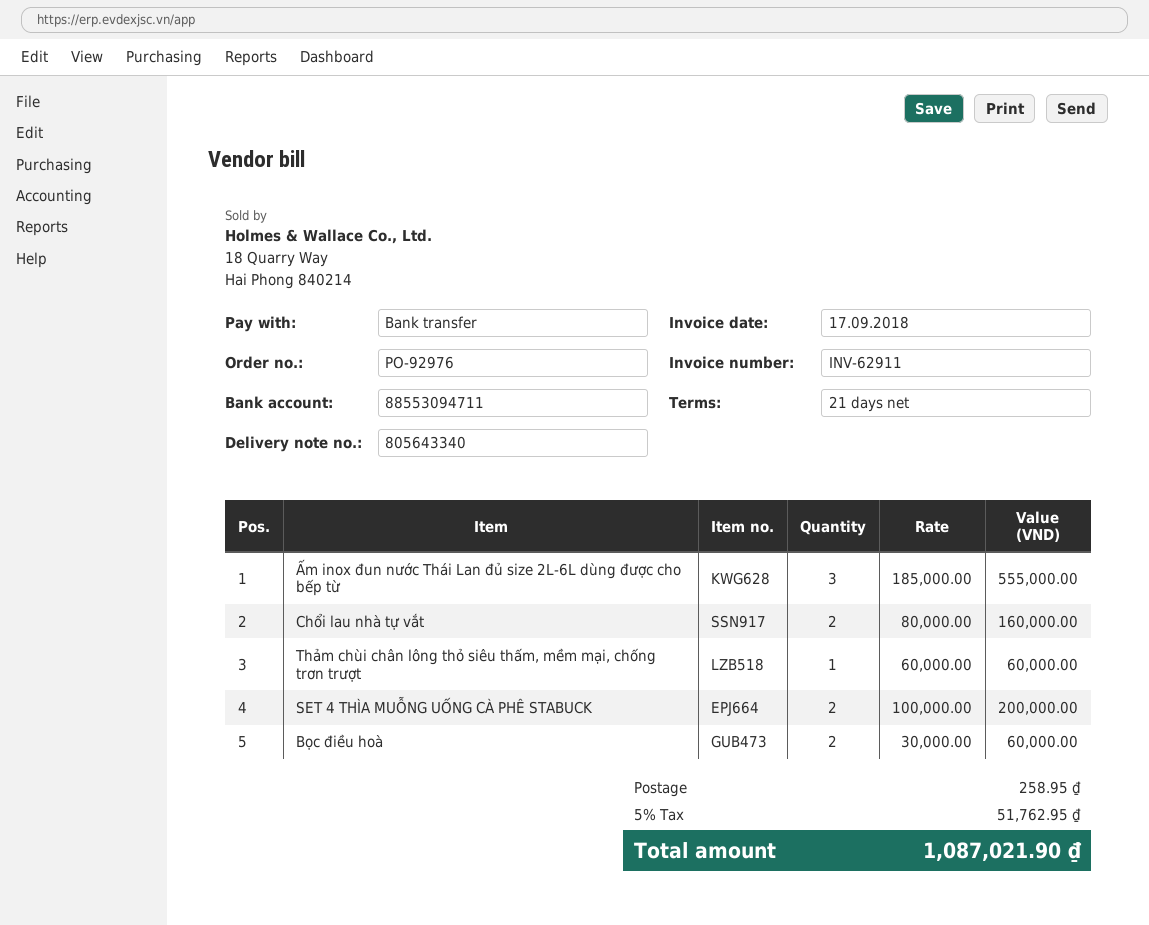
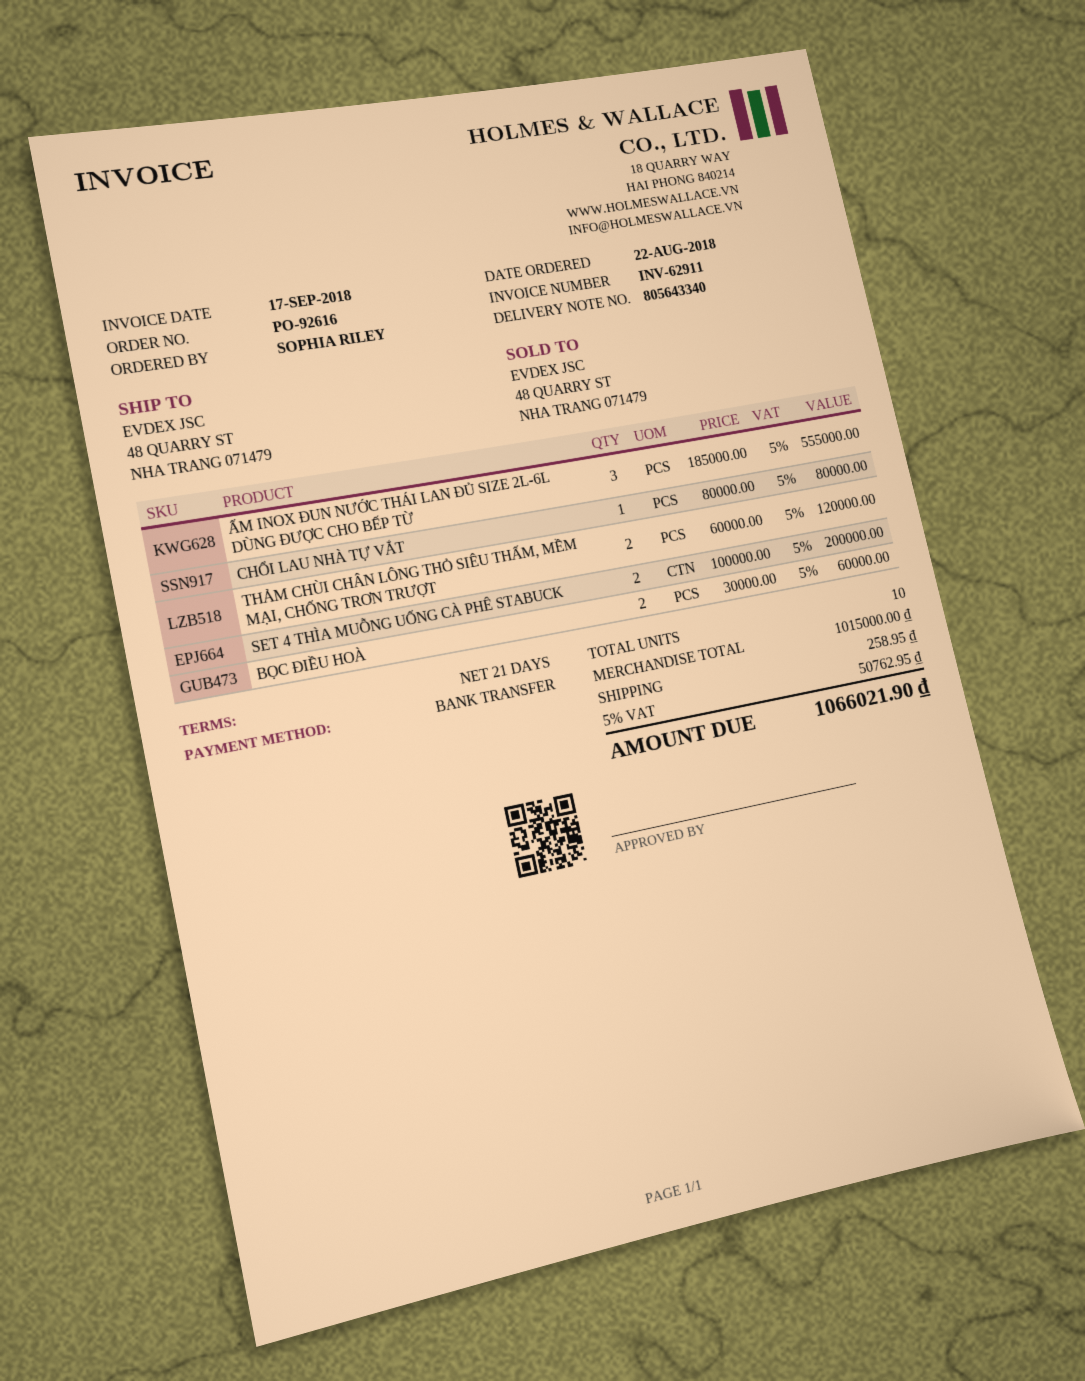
order number: PO-92976 -> PO-92616
Chổi lau nhà tự vắt: 2 x 80000.00 = 160000.00 -> 1 x 80000.00 = 80000.00
Thảm chùi chân lông thỏ siêu thấm, mềm mại, chống trơn trượt: 1 x 60000.00 = 60000.00 -> 2 x 60000.00 = 120000.00
tax: 5% = 51762.95 -> 5% = 50762.95
total: 1087021.90 -> 1066021.90

